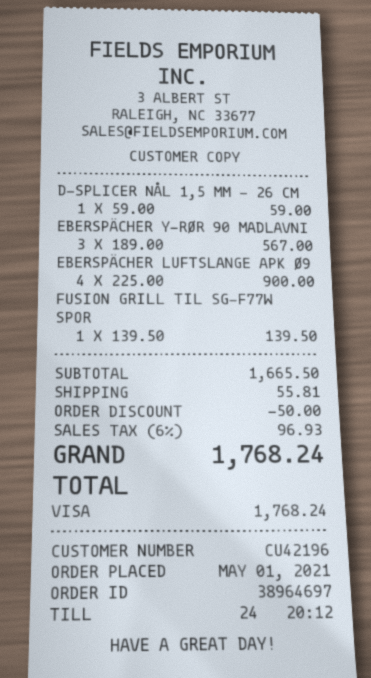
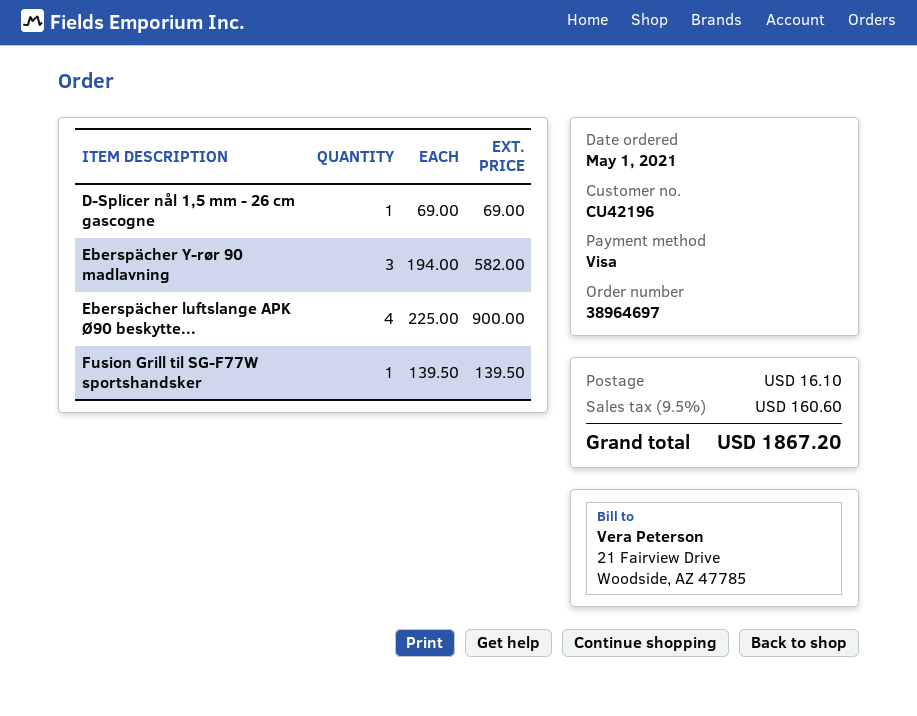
D-SPLICER NÅL 1,5 MM - 26 CM: 1 x 59.00 = 59.00 -> 1 x 69.00 = 69.00
EBERSPÄCHER Y-RØR 90 MADLAVNI: 3 x 189.00 = 567.00 -> 3 x 194.00 = 582.00
discount: 50.00 -> none
shipping: 55.81 -> 16.10
tax: 6% = 96.93 -> 9.5% = 160.60
total: 1768.24 -> 1867.20

